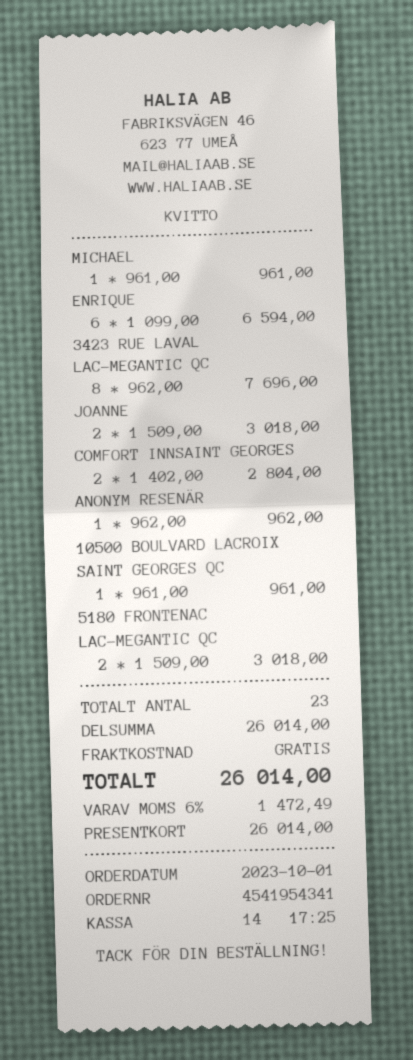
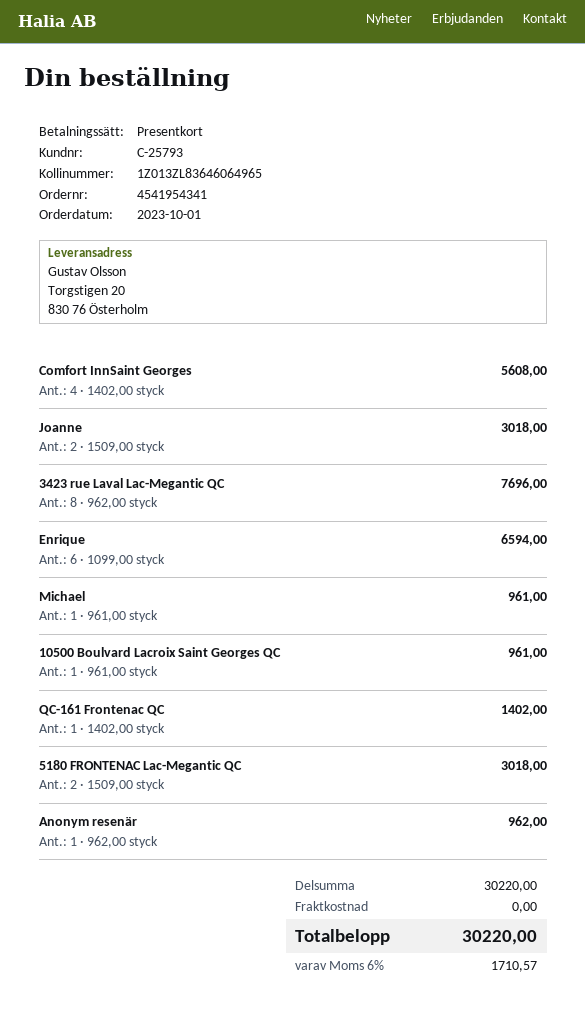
COMFORT INNSAINT GEORGES: 2 x 1402.00 = 2804.00 -> 4 x 1402.00 = 5608.00
QC-161 Frontenac QC: none -> 1 x 1402.00 = 1402.00
subtotal: 26014.00 -> 30220.00
tax: 6% = 1472.49 -> 6% = 1710.57
total: 26014.00 -> 30220.00

